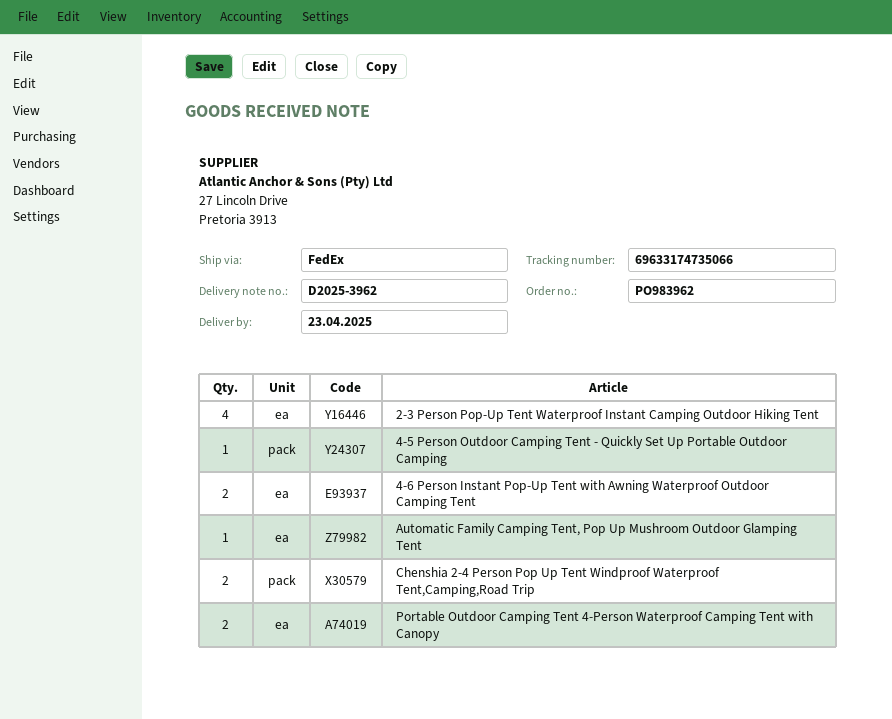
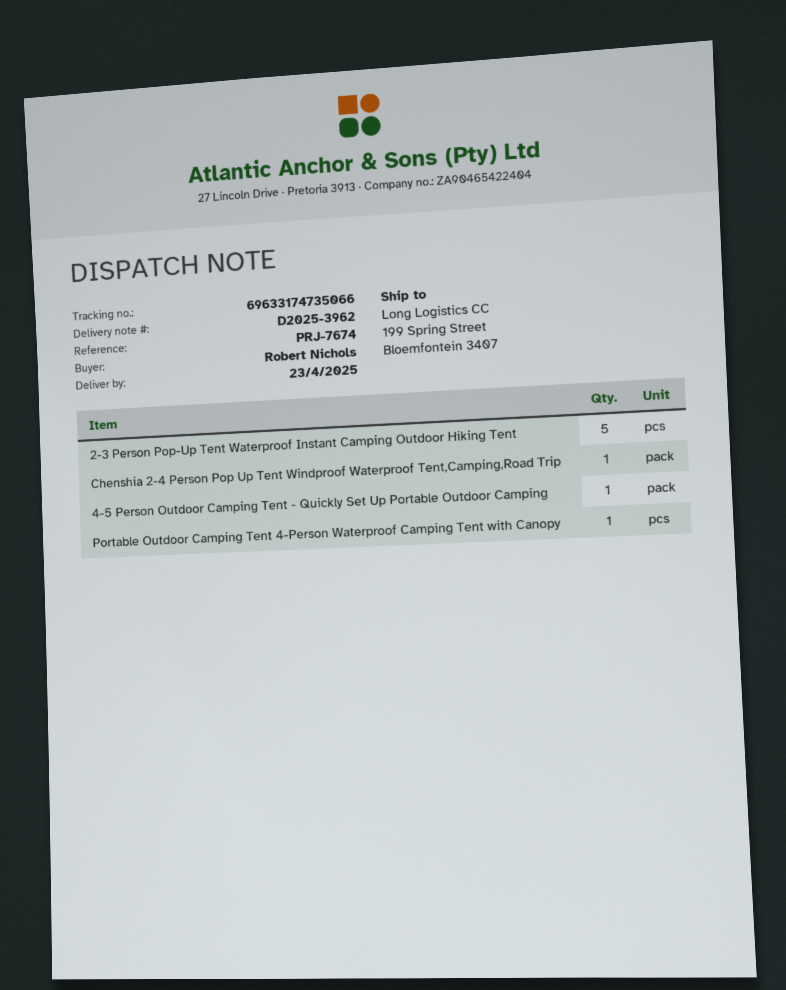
2-3 Person Pop-Up Tent Waterproof Instant Camping Outdoor Hiking Tent: 4 -> 5
4-6 Person Instant Pop-Up Tent with Awning Waterproof Outdoor Camping Tent: 2 -> none
Automatic Family Camping Tent, Pop Up Mushroom Outdoor Glamping Tent: 1 -> none
Chenshia 2-4 Person Pop Up Tent Windproof Waterproof Tent,Camping,Road Trip: 2 -> 1
Portable Outdoor Camping Tent 4-Person Waterproof Camping Tent with Canopy: 2 -> 1

